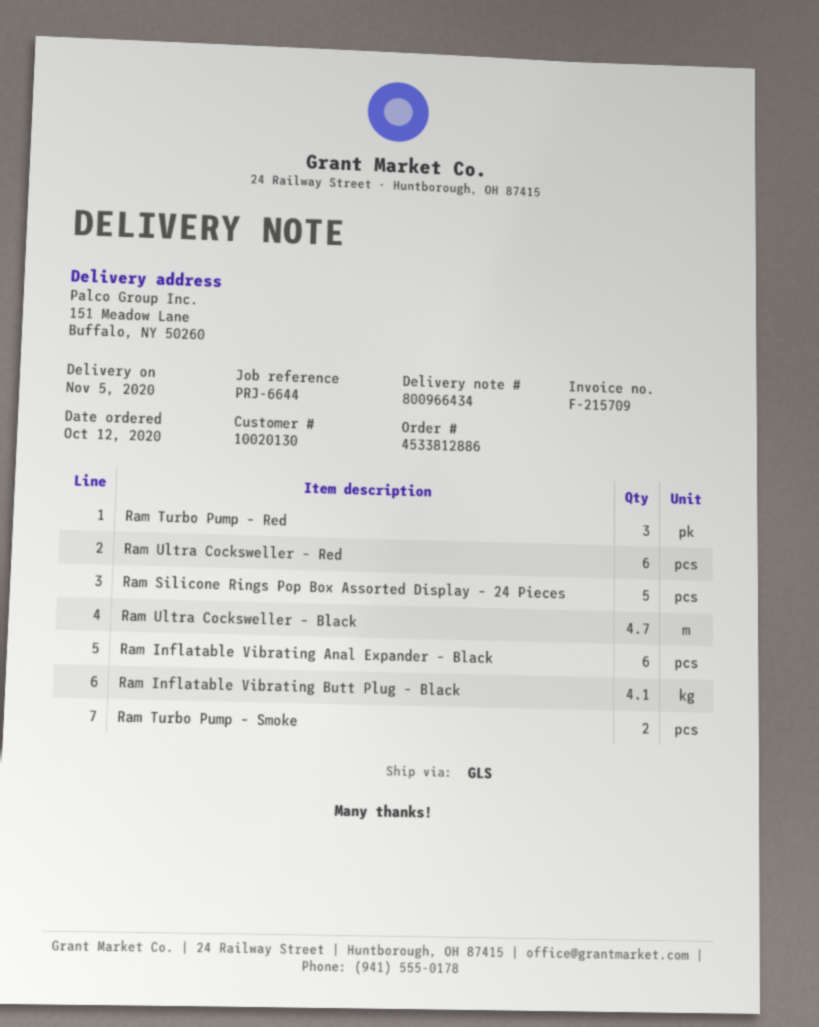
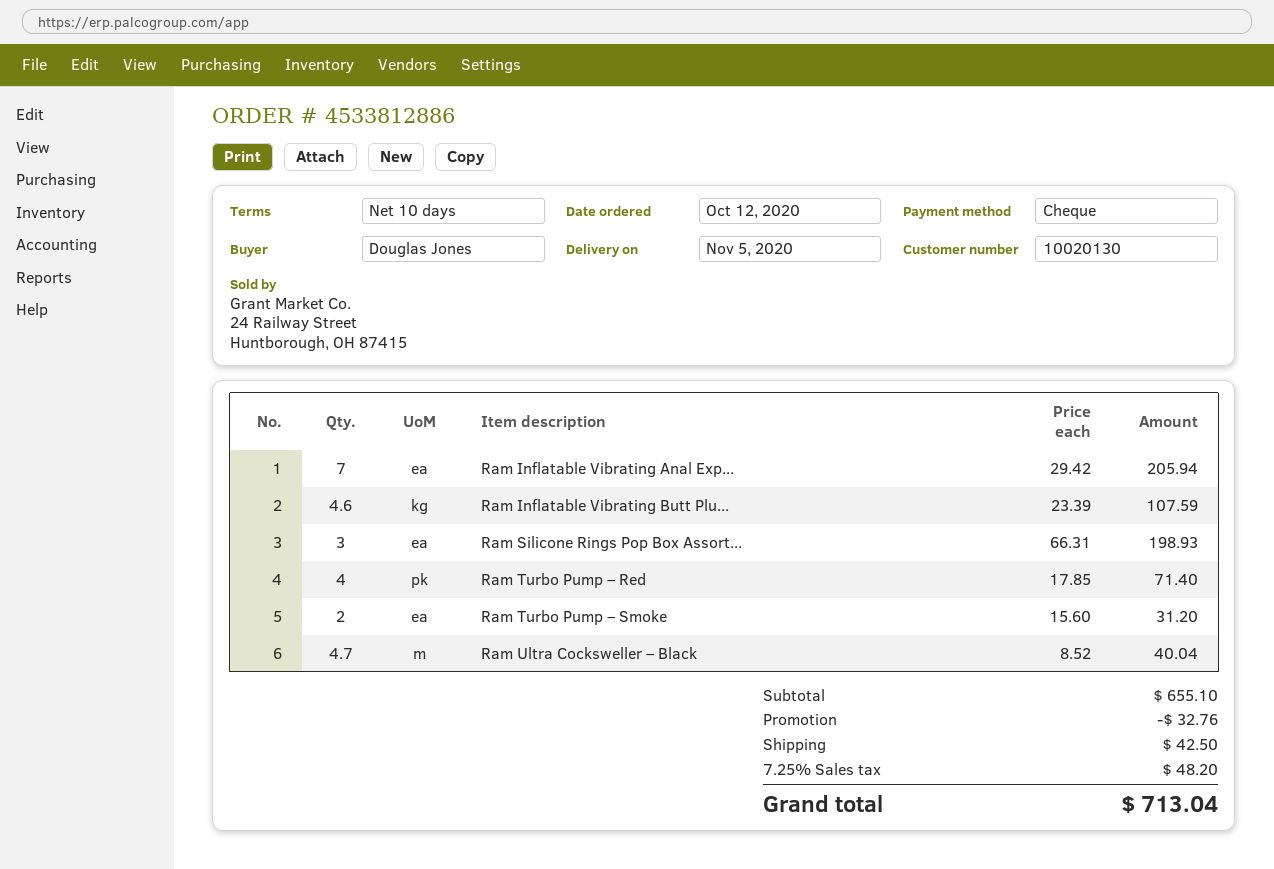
Ram Turbo Pump – Red: 3 -> 4
Ram Ultra Cocksweller – Red: 6 -> none
Ram Silicone Rings Pop Box Assorted Display – 24 Pieces: 5 -> 3
Ram Inflatable Vibrating Anal Expander – Black: 6 -> 7
Ram Inflatable Vibrating Butt Plug – Black: 4.1 -> 4.6

